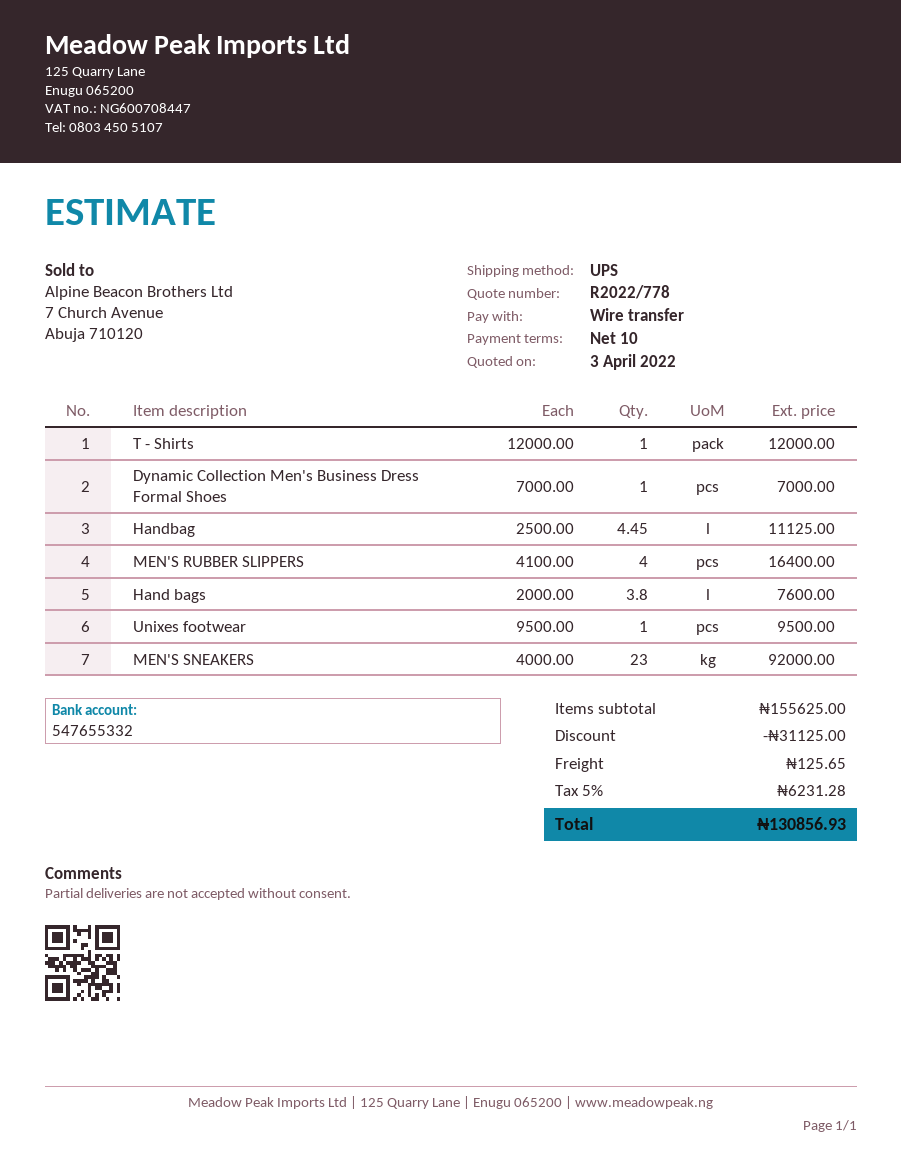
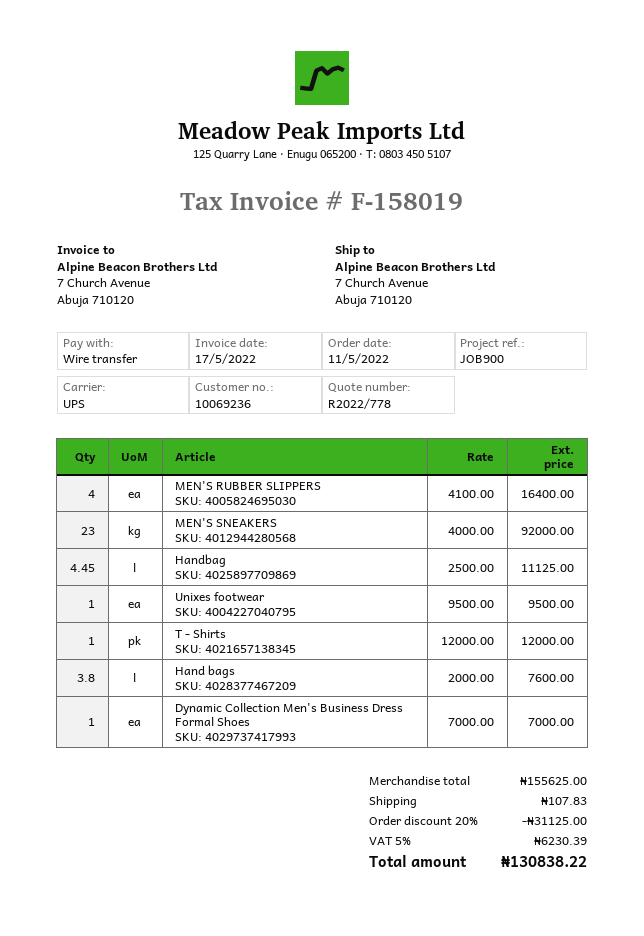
shipping: 125.65 -> 107.83
tax: 5% = 6231.28 -> 5% = 6230.39
total: 130856.93 -> 130838.22

